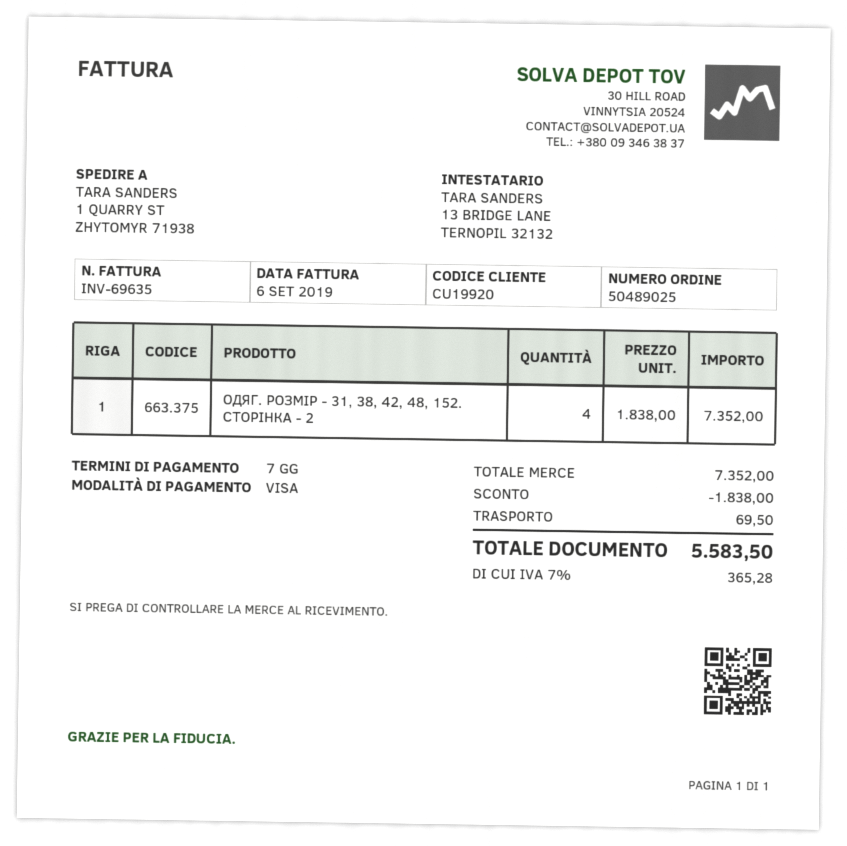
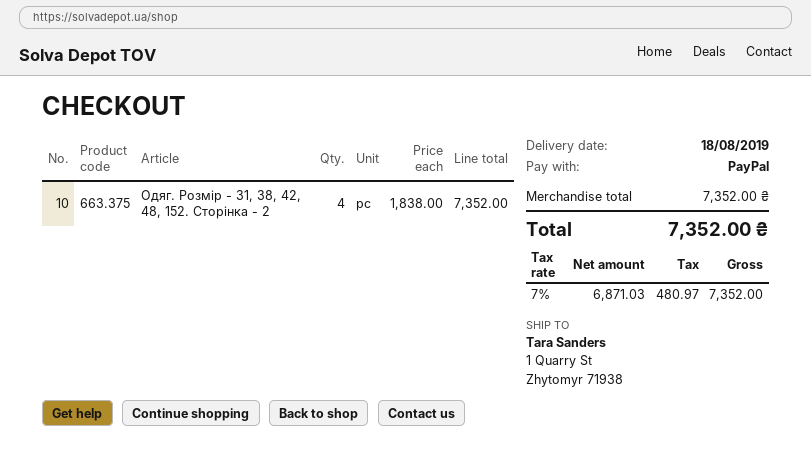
payment method: Visa -> PayPal
discount: 1838.00 -> none
shipping: 69.50 -> none
tax: 7% = 365.28 -> 7% = 480.97
total: 5583.50 -> 7352.00

